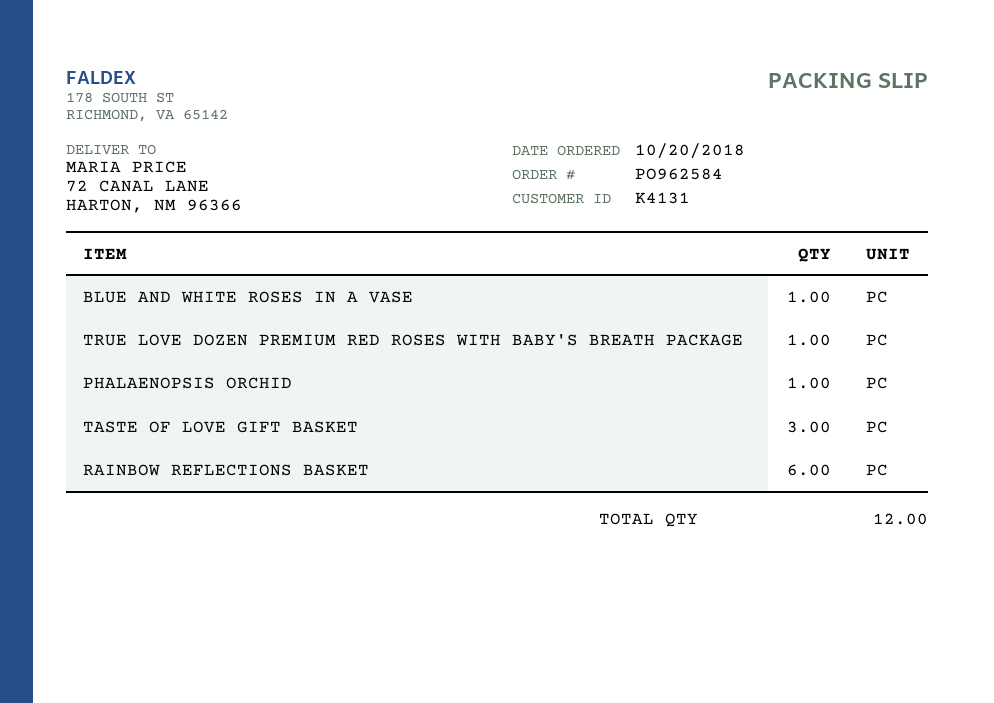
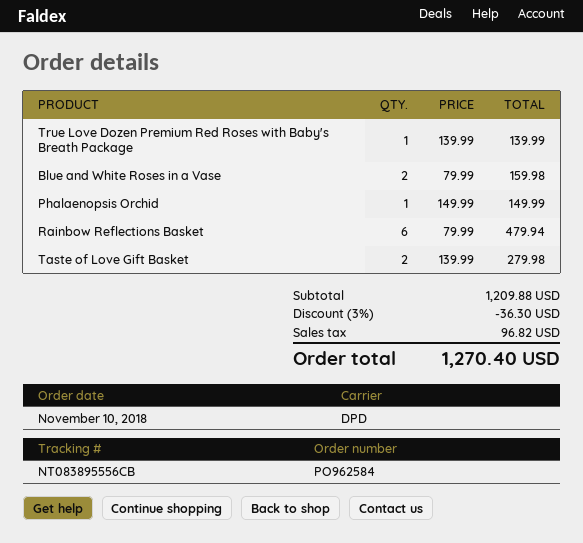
order date: 2018-10-20 -> 2018-11-10
BLUE AND WHITE ROSES IN A VASE: 1 -> 2
TASTE OF LOVE GIFT BASKET: 3 -> 2

